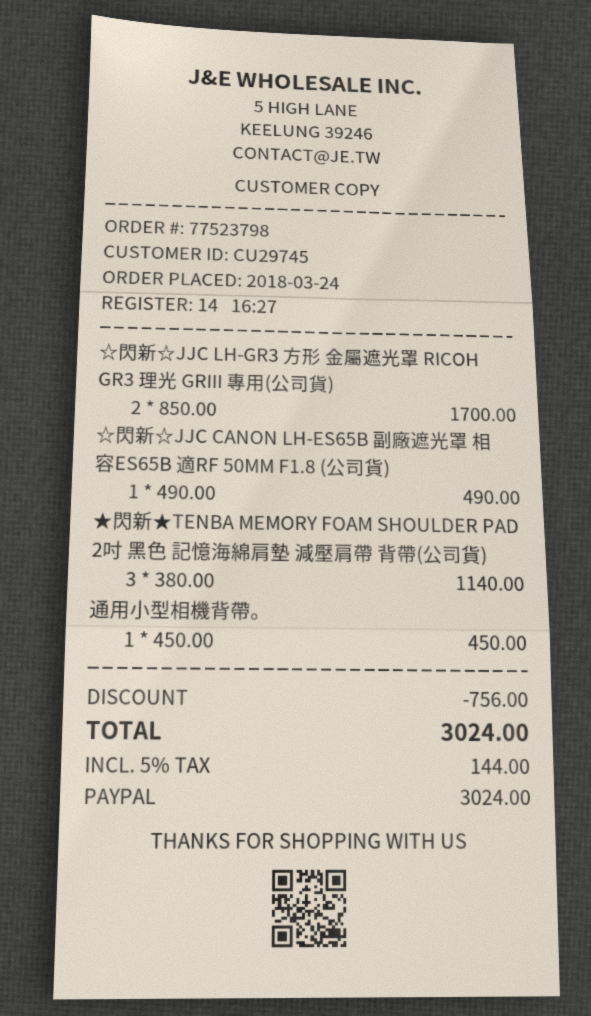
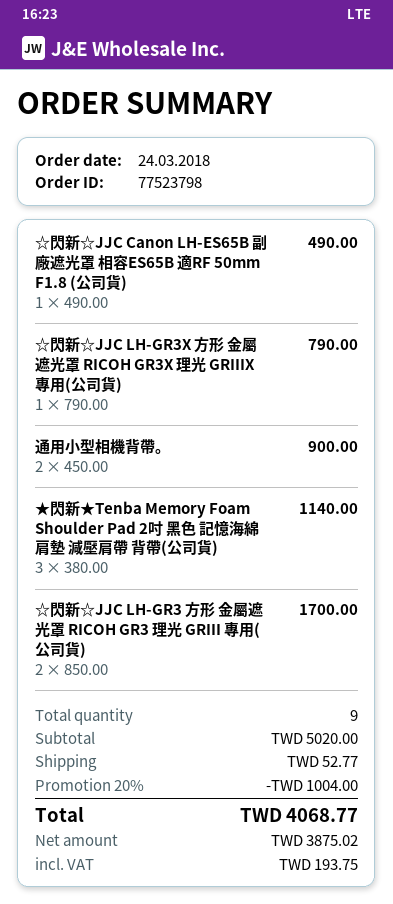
通用小型相機背帶。: 1 x 450.00 = 450.00 -> 2 x 450.00 = 900.00
☆閃新☆JJC LH-GR3X 方形 金屬遮光罩 RICOH GR3X 理光 GRIIIX 專用(公司貨): none -> 1 x 790.00 = 790.00
discount: 756.00 -> 1004.00
shipping: none -> 52.77
tax: 144.00 -> 193.75
total: 3024.00 -> 4068.77

